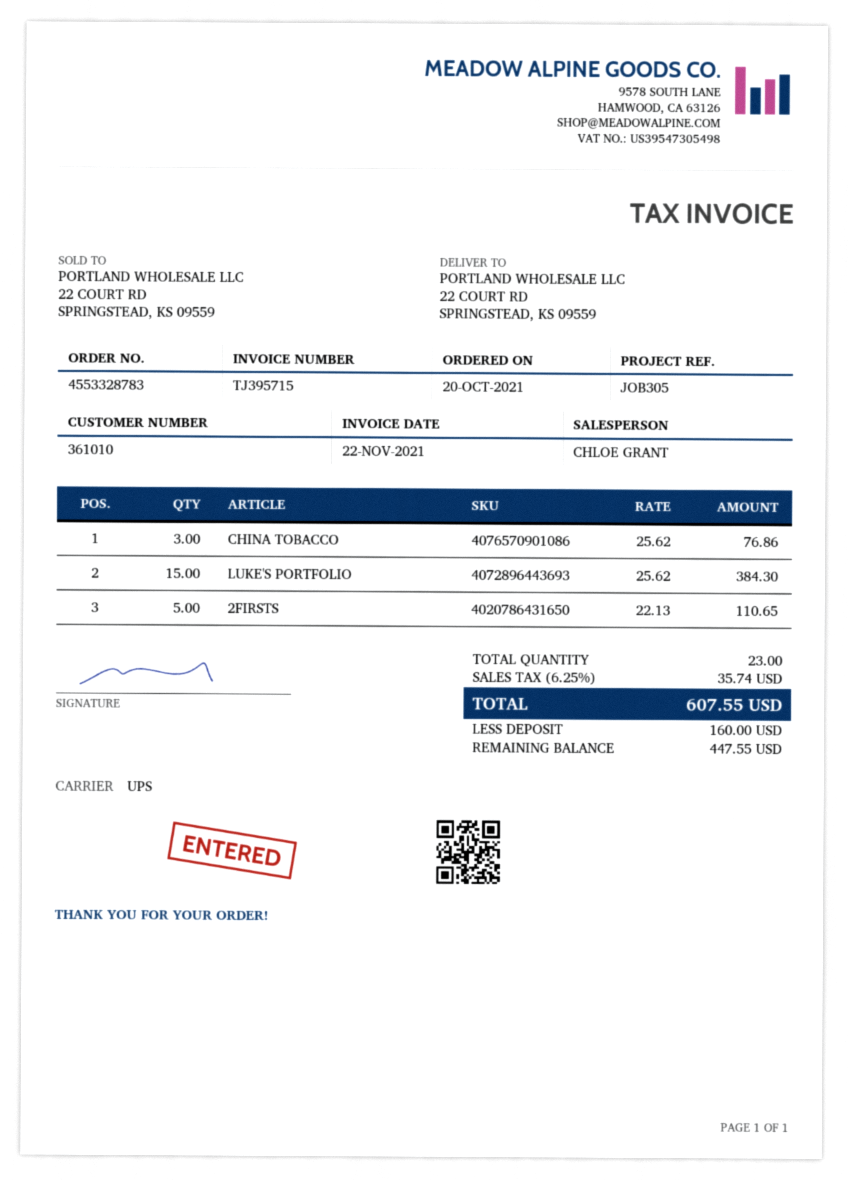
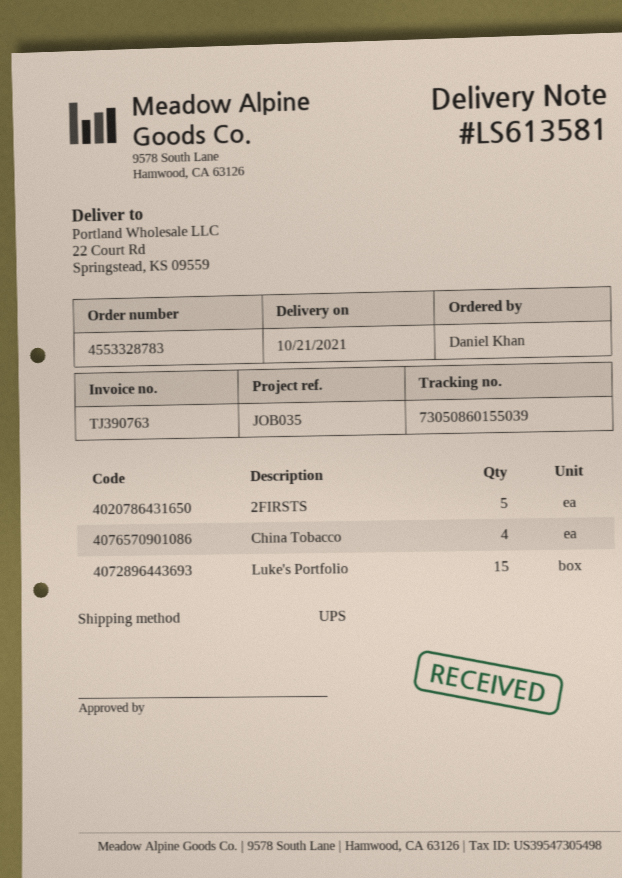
invoice number: TJ395715 -> TJ390763
reference: JOB305 -> JOB035
CHINA TOBACCO: 3 -> 4

